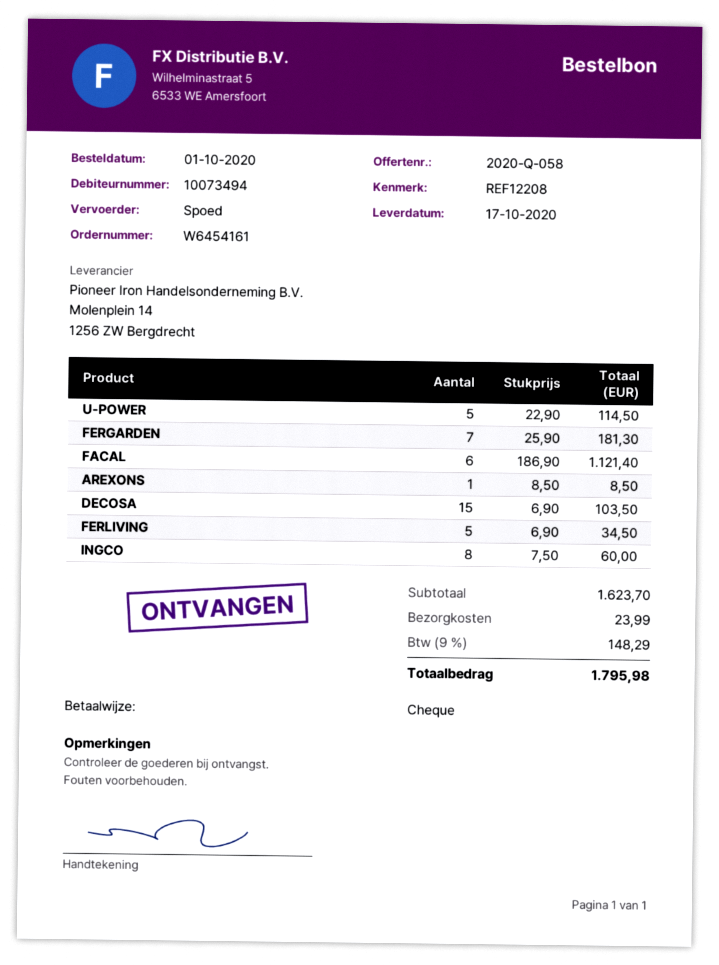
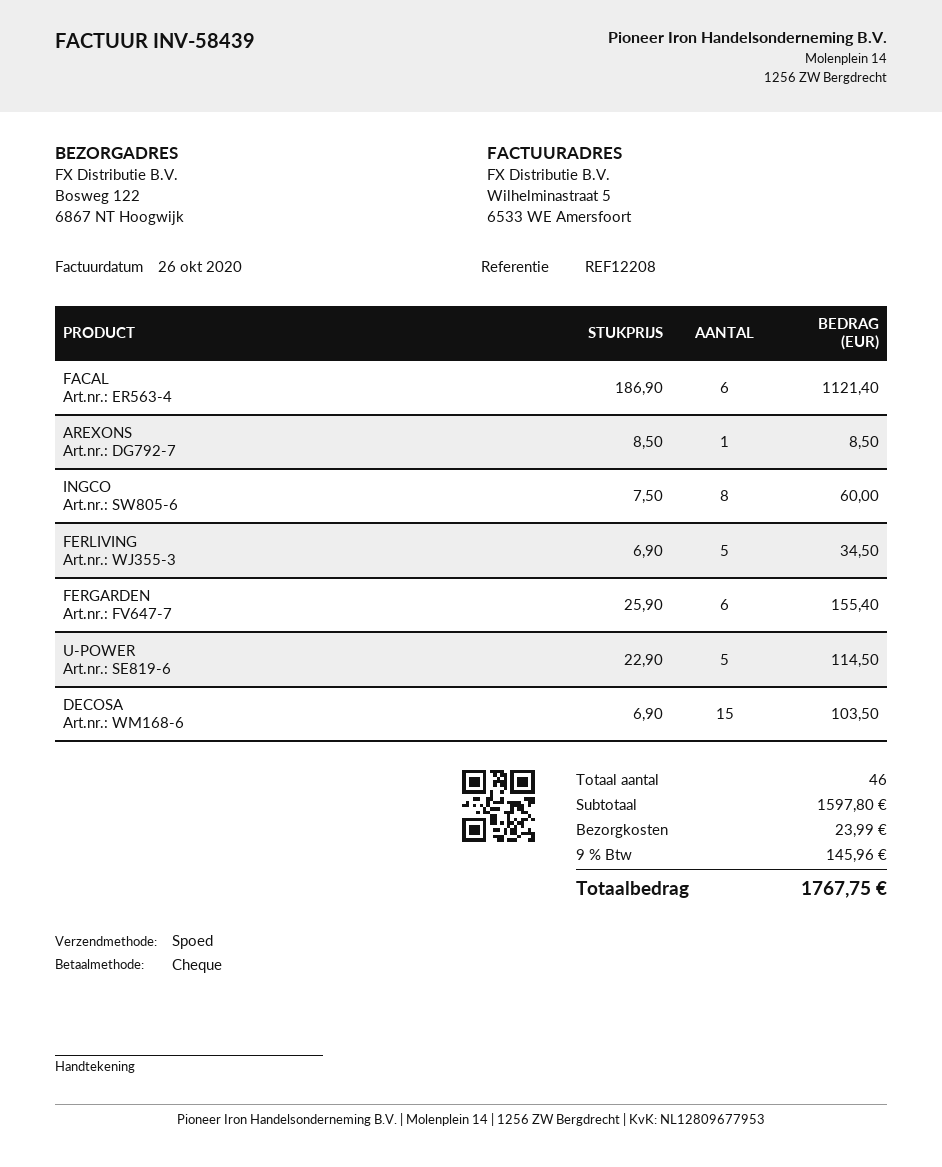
FERGARDEN: 7 x 25.90 = 181.30 -> 6 x 25.90 = 155.40
subtotal: 1623.70 -> 1597.80
tax: 9% = 148.29 -> 9% = 145.96
total: 1795.98 -> 1767.75

